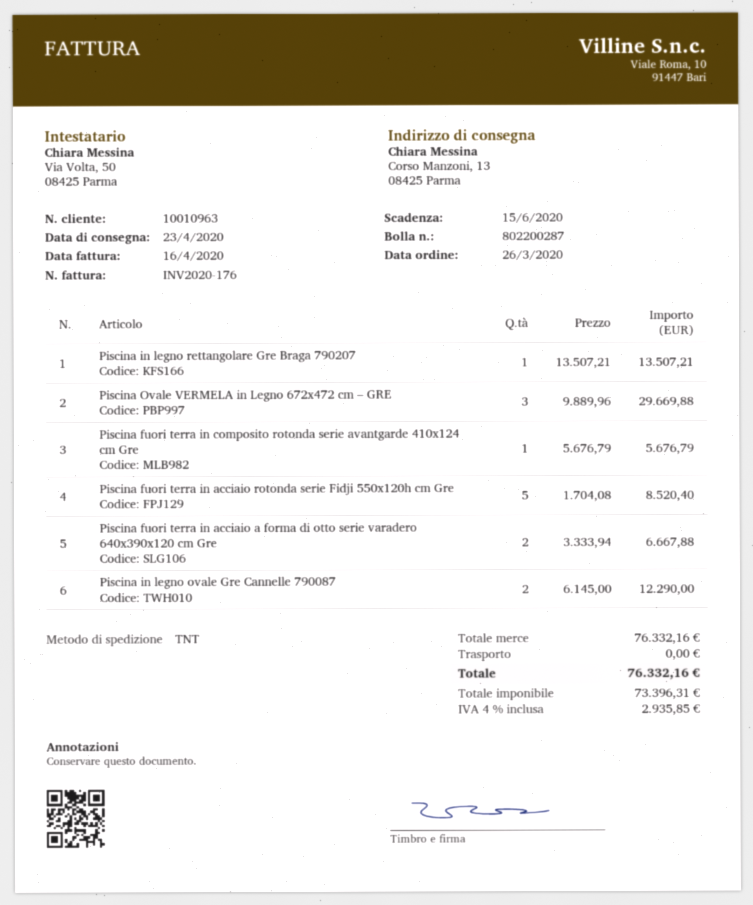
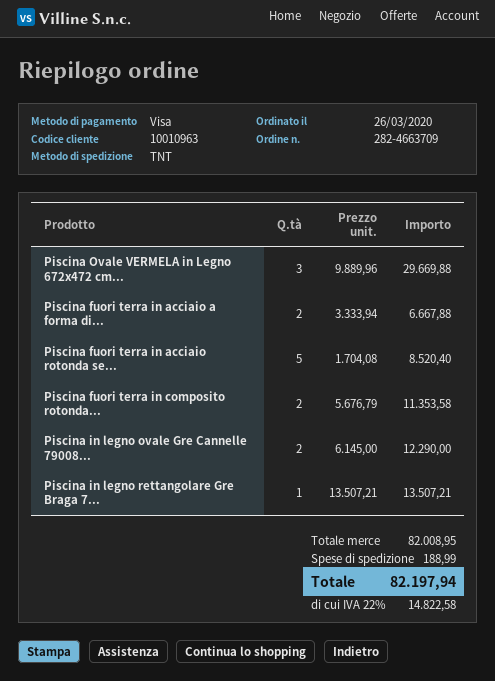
Piscina fuori terra in composito rotonda serie avantgarde 410x124 cm Gre: 1 x 5676.79 = 5676.79 -> 2 x 5676.79 = 11353.58
subtotal: 76332.16 -> 82008.95
shipping: 0.00 -> 188.99
tax: 4% = 2935.85 -> 22% = 14822.58
total: 76332.16 -> 82197.94

